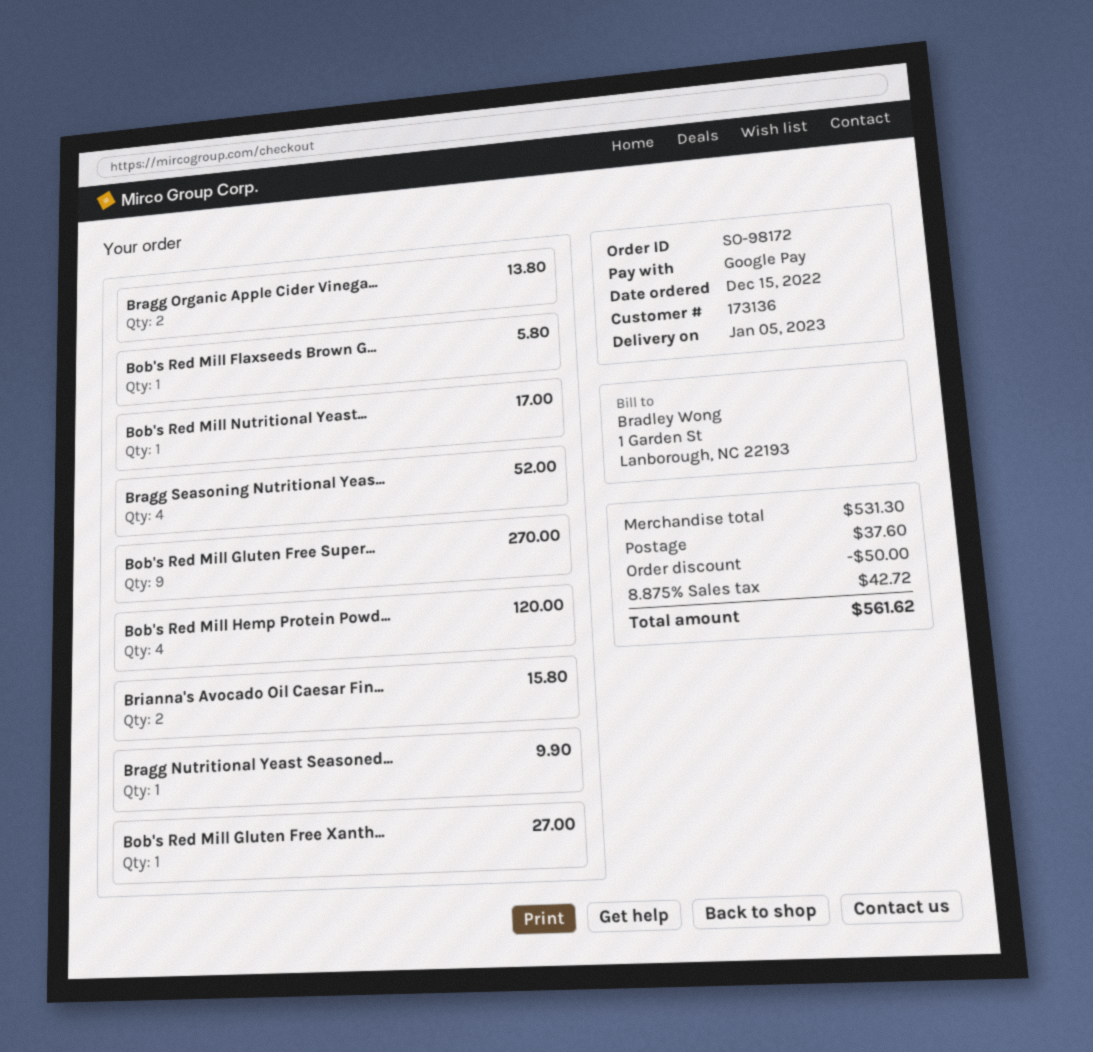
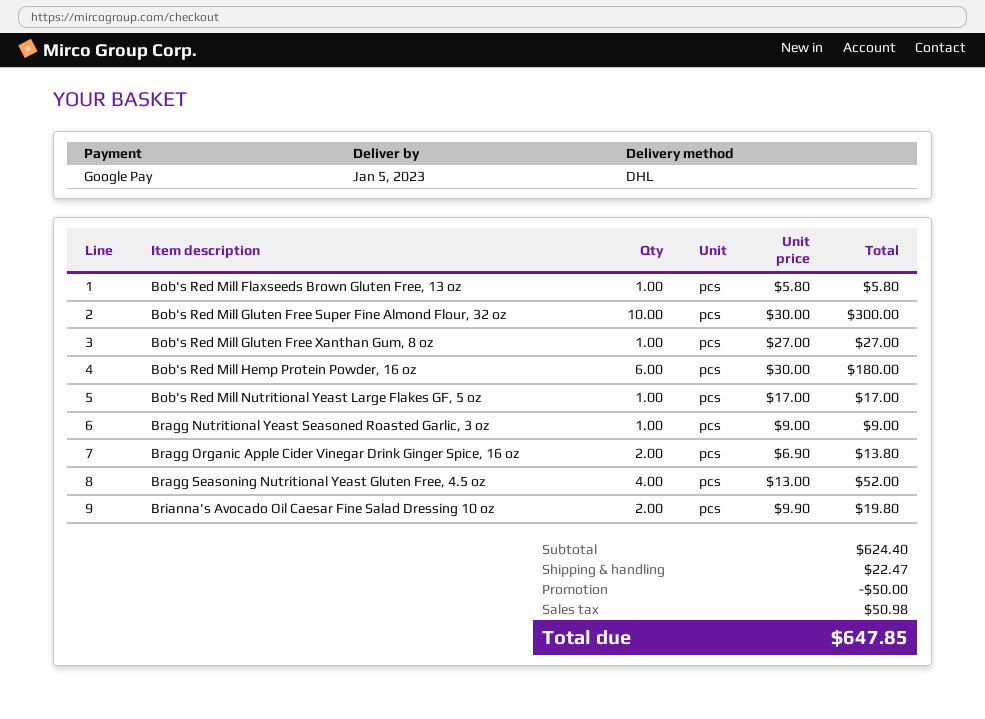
Bob's Red Mill Gluten Free Super...: 9 for 270.00 -> 10 for 300.00
Bob's Red Mill Hemp Protein Powd...: 4 for 120.00 -> 6 for 180.00
Brianna's Avocado Oil Caesar Fin...: 2 for 15.80 -> 2 for 19.80
Bragg Nutritional Yeast Seasoned...: 1 for 9.90 -> 1 for 9.00
subtotal: 531.30 -> 624.40
shipping: 37.60 -> 22.47
tax: 42.72 -> 50.98
total: 561.62 -> 647.85

